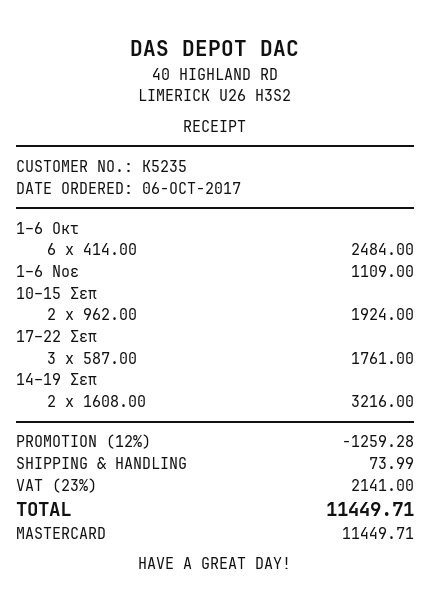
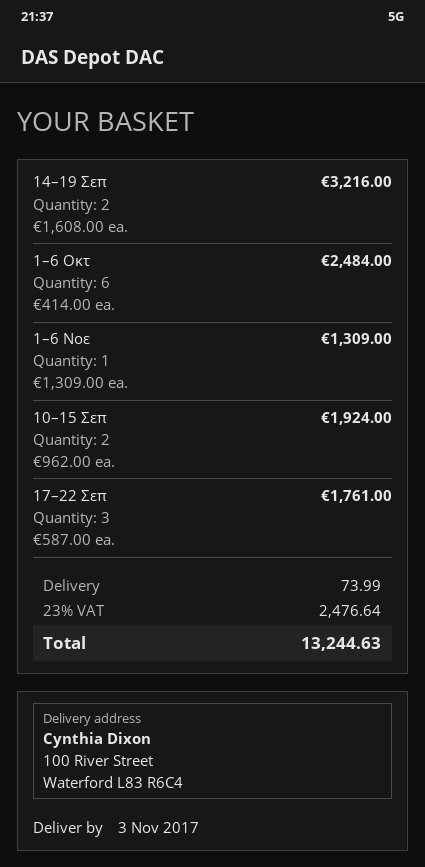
1–6 Νοε: 1 x 1109.00 = 1109.00 -> 1 x 1309.00 = 1309.00
discount: 12% = 1259.28 -> none
tax: 23% = 2141.00 -> 23% = 2476.64
total: 11449.71 -> 13244.63

